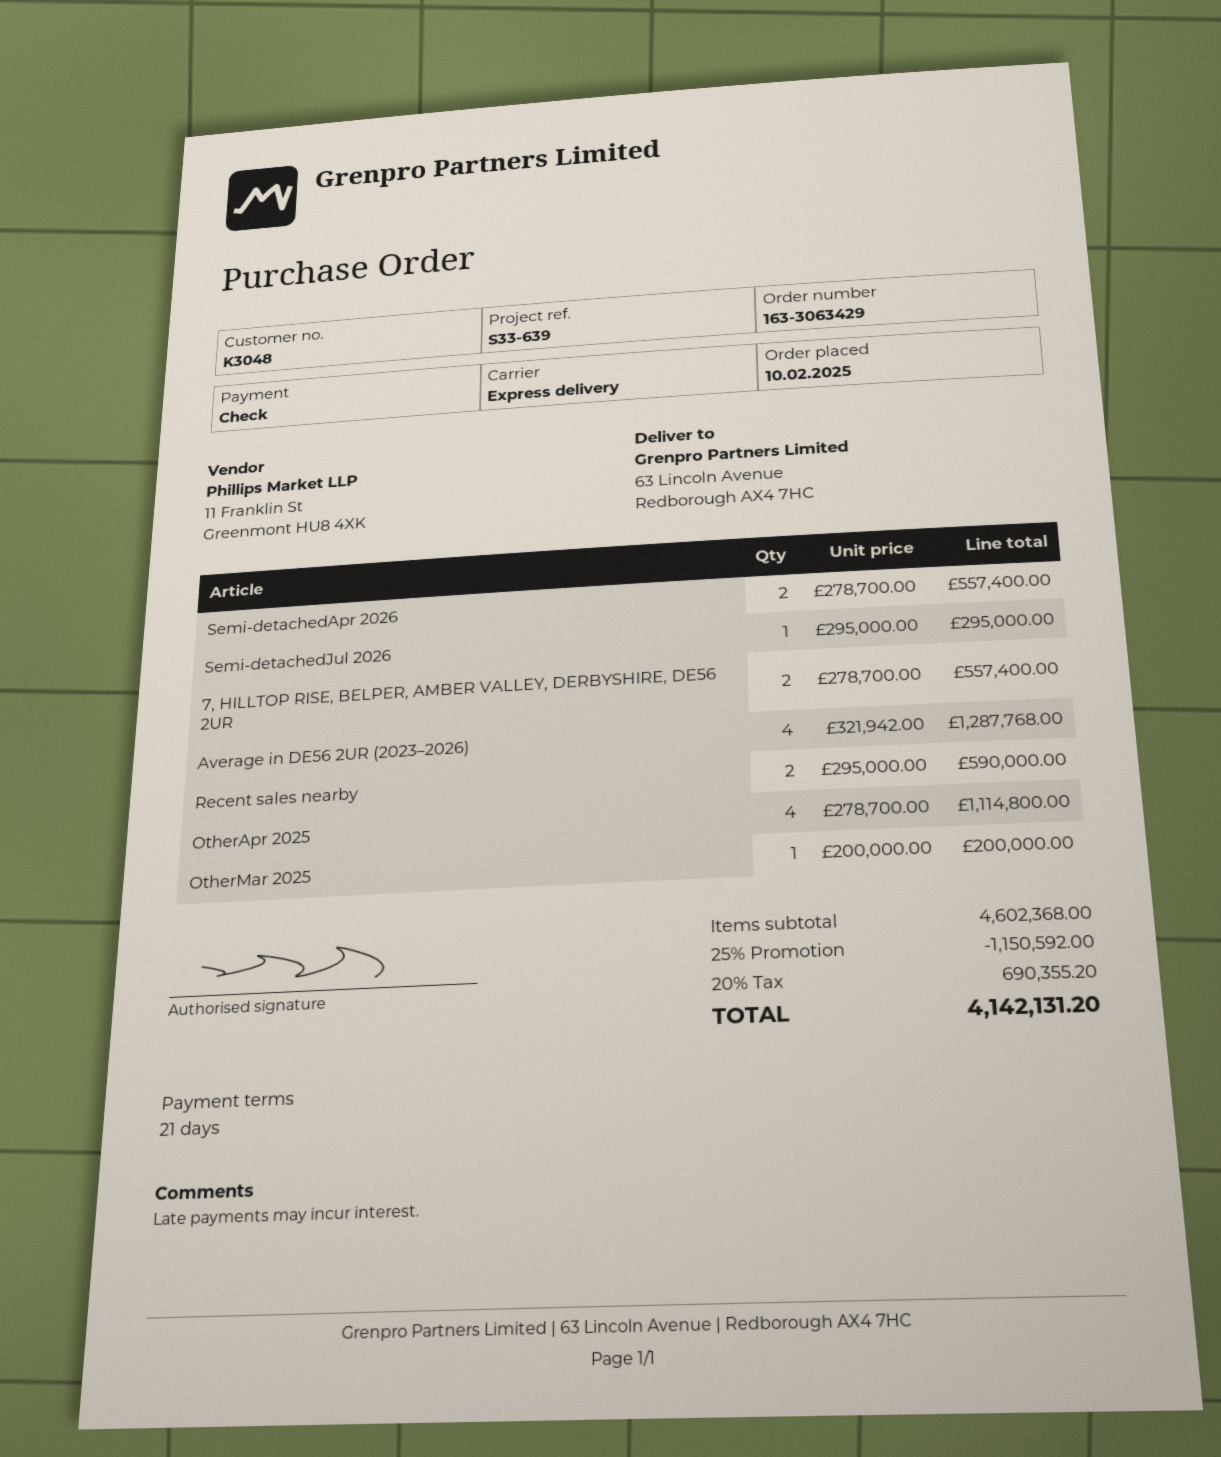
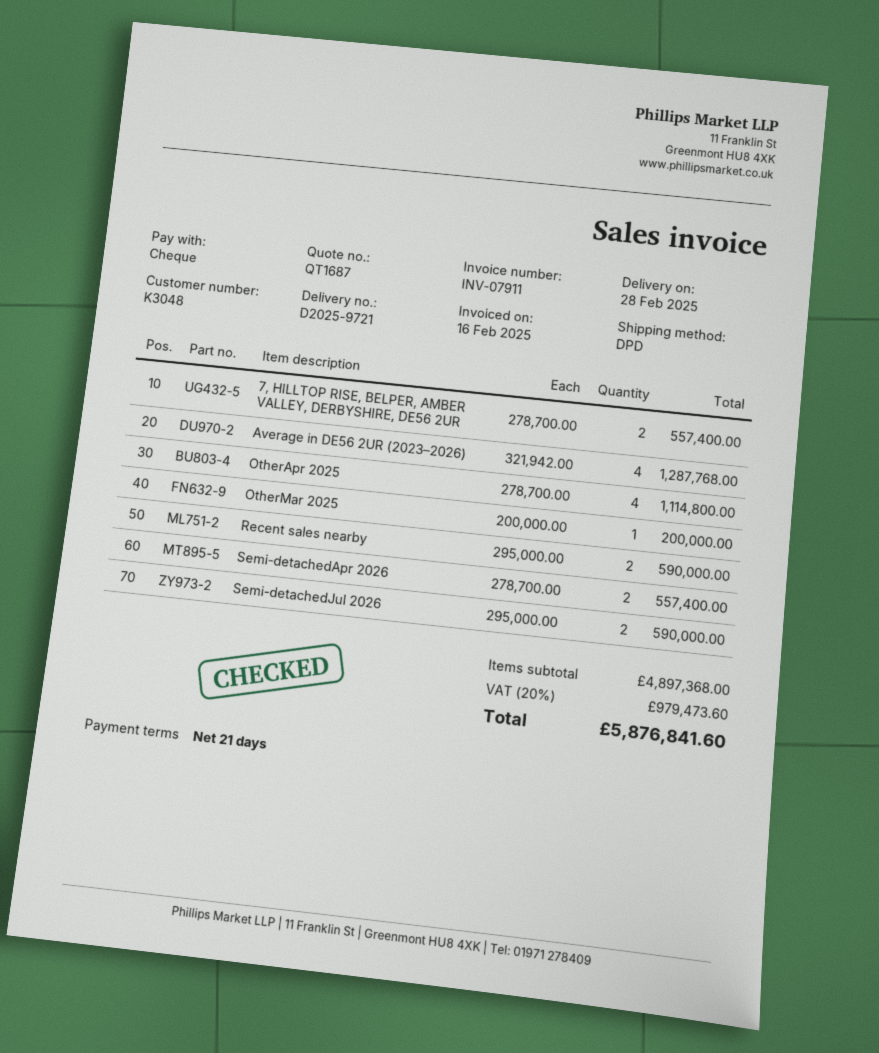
shipping method: express -> DPD
Semi-detachedJul 2026: 1 x 295000.00 = 295000.00 -> 2 x 295000.00 = 590000.00
subtotal: 4602368.00 -> 4897368.00
discount: 25% = 1150592.00 -> none
tax: 20% = 690355.20 -> 20% = 979473.60
total: 4142131.20 -> 5876841.60

